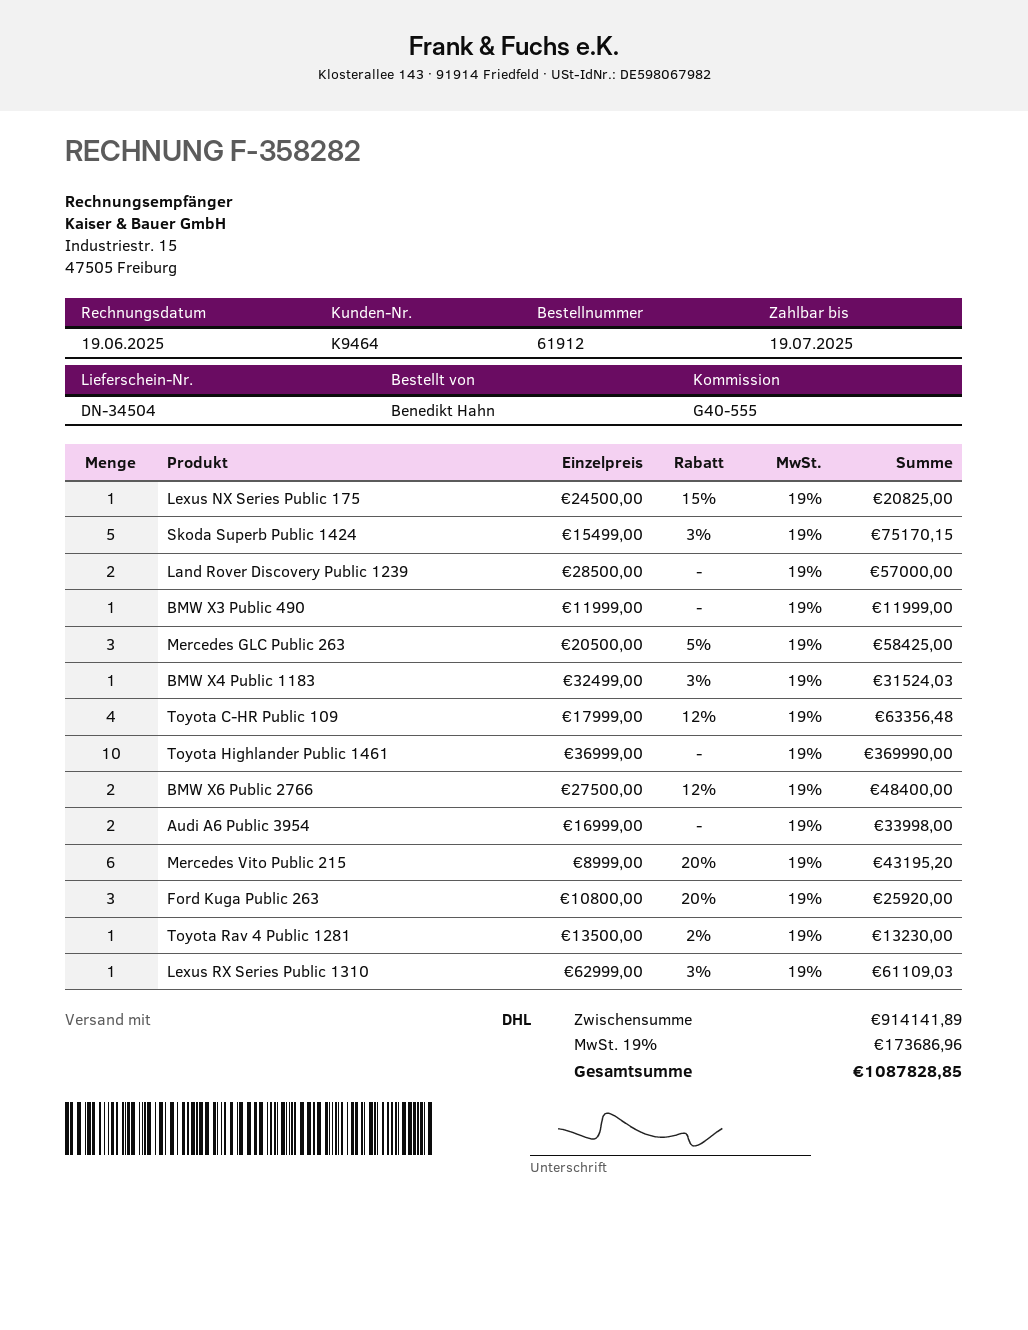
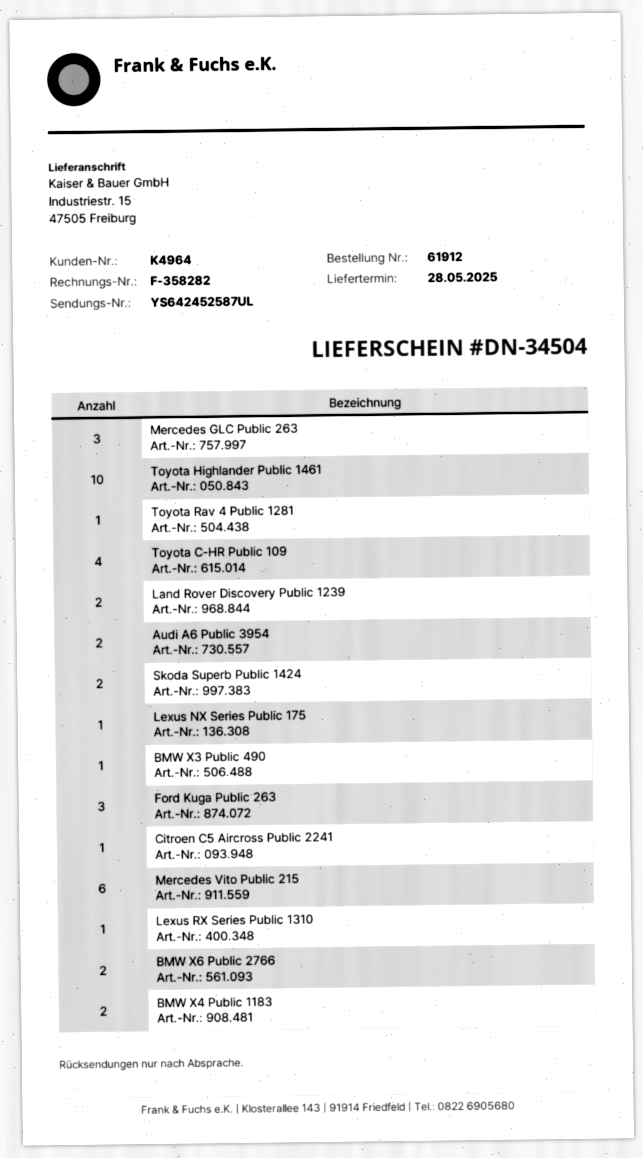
customer number: K9464 -> K4964
Skoda Superb Public 1424: 5 -> 2
BMW X4 Public 1183: 1 -> 2
Citroen C5 Aircross Public 2241: none -> 1

